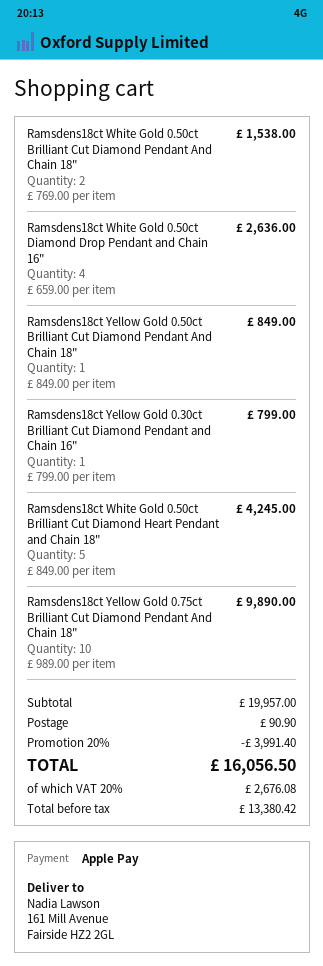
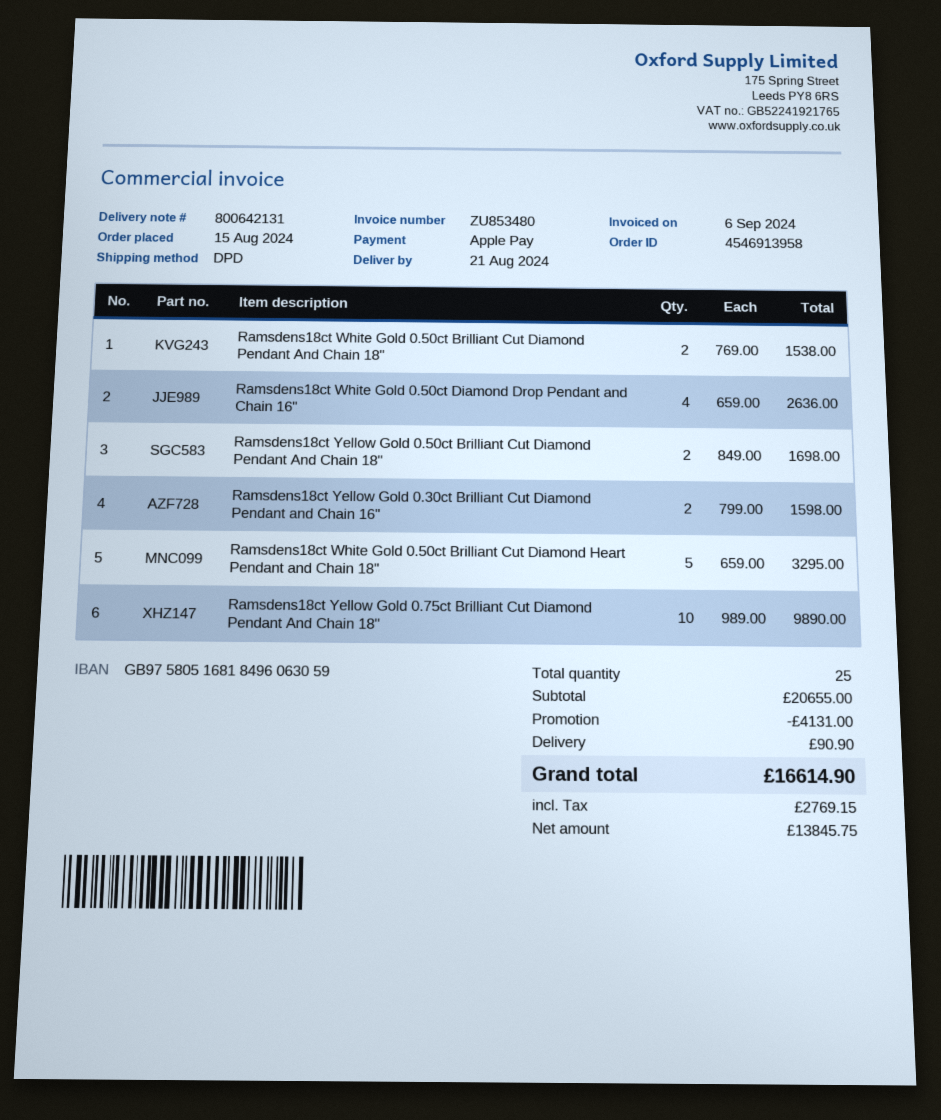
Ramsdens18ct Yellow Gold 0.50ct Brilliant Cut Diamond Pendant And Chain 18": 1 x 849.00 = 849.00 -> 2 x 849.00 = 1698.00
Ramsdens18ct Yellow Gold 0.30ct Brilliant Cut Diamond Pendant and Chain 16": 1 x 799.00 = 799.00 -> 2 x 799.00 = 1598.00
Ramsdens18ct White Gold 0.50ct Brilliant Cut Diamond Heart Pendant and Chain 18": 5 x 849.00 = 4245.00 -> 5 x 659.00 = 3295.00
subtotal: 19957.00 -> 20655.00
discount: 3991.40 -> 4131.00
net: 13380.42 -> 13845.75
tax: 2676.08 -> 2769.15
total: 16056.50 -> 16614.90

